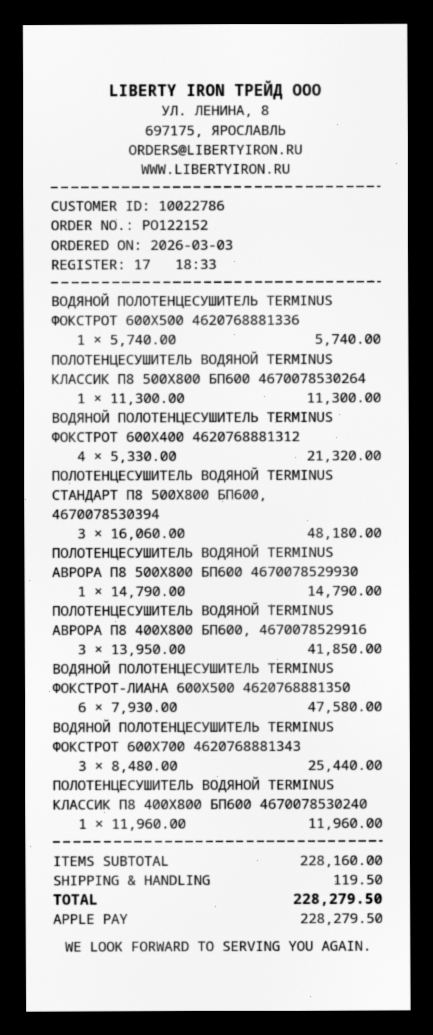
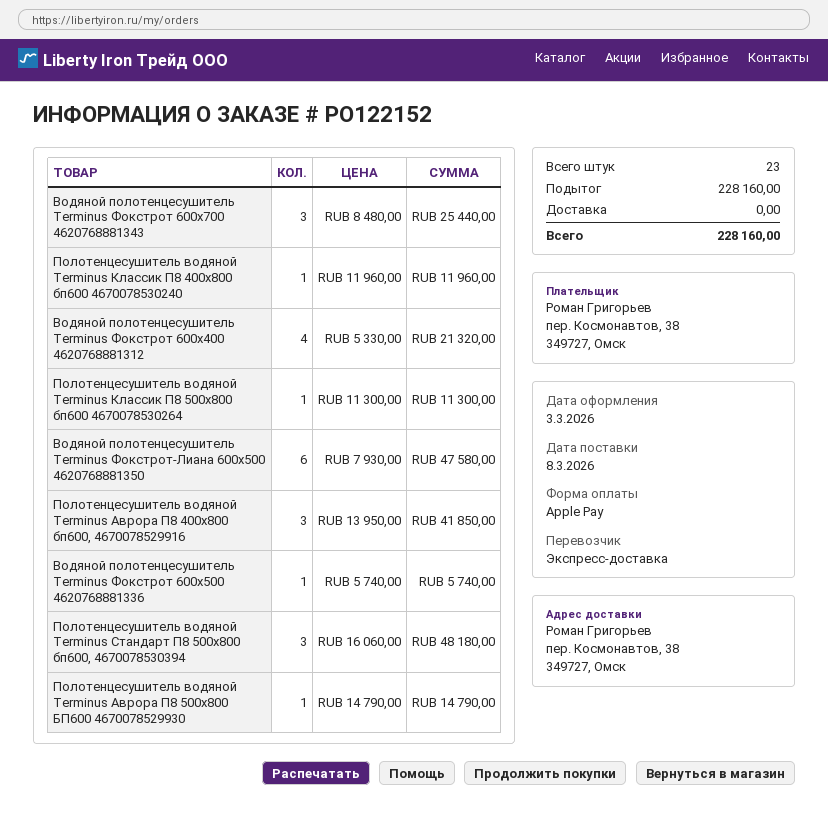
shipping: 119.50 -> 0.00
total: 228279.50 -> 228160.00

